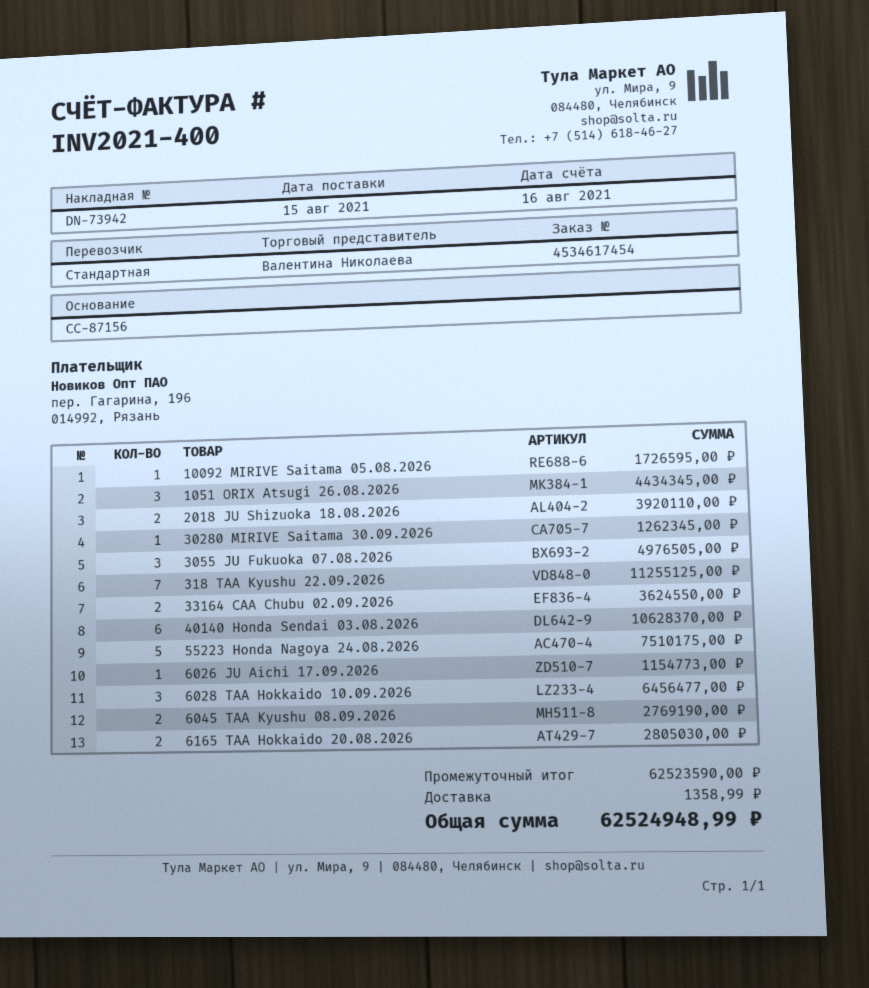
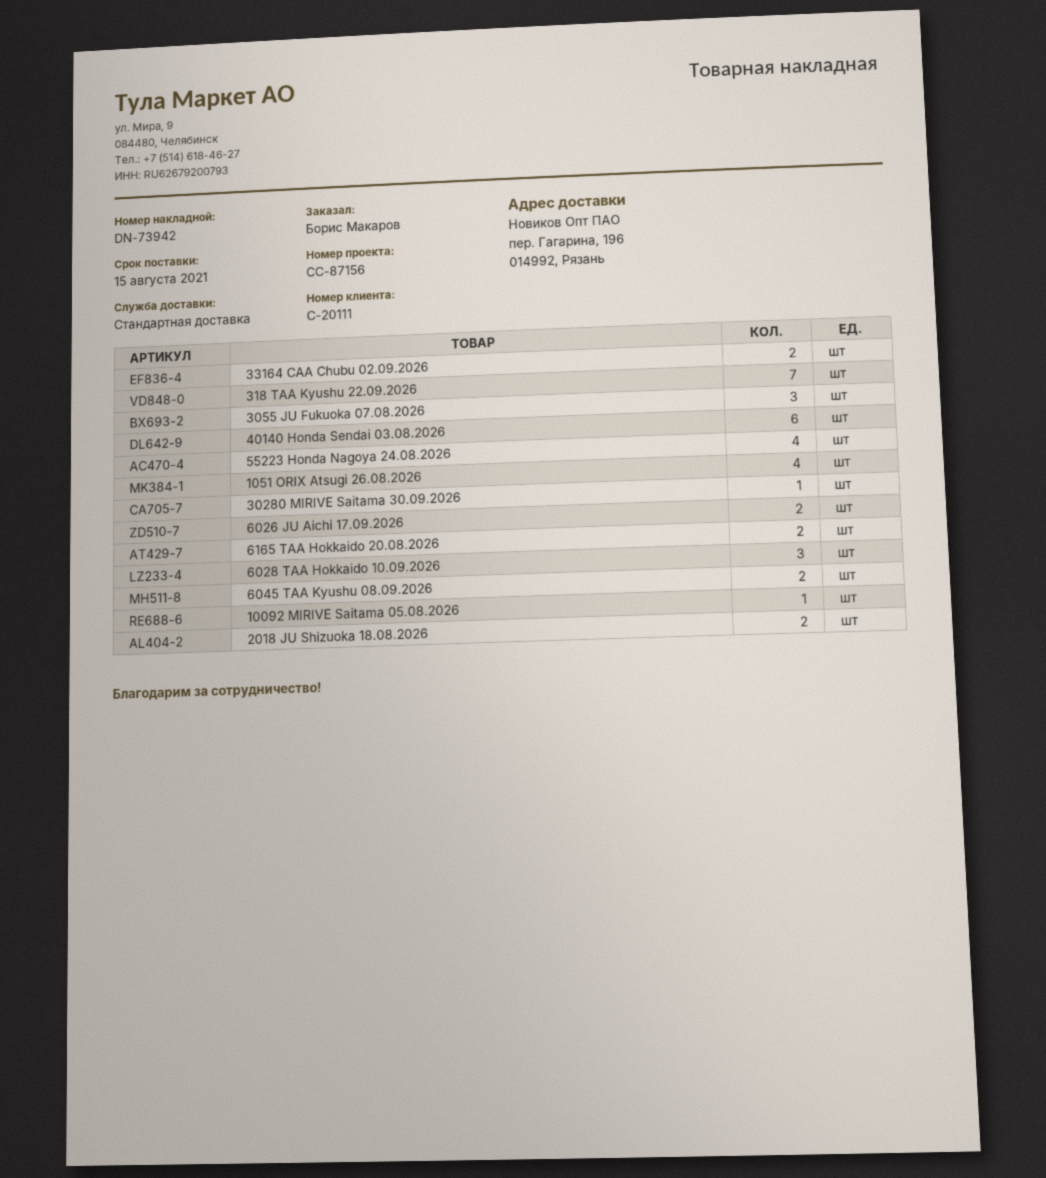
1051 ORIX Atsugi 26.08.2026: 3 -> 4
55223 Honda Nagoya 24.08.2026: 5 -> 4
6026 JU Aichi 17.09.2026: 1 -> 2

